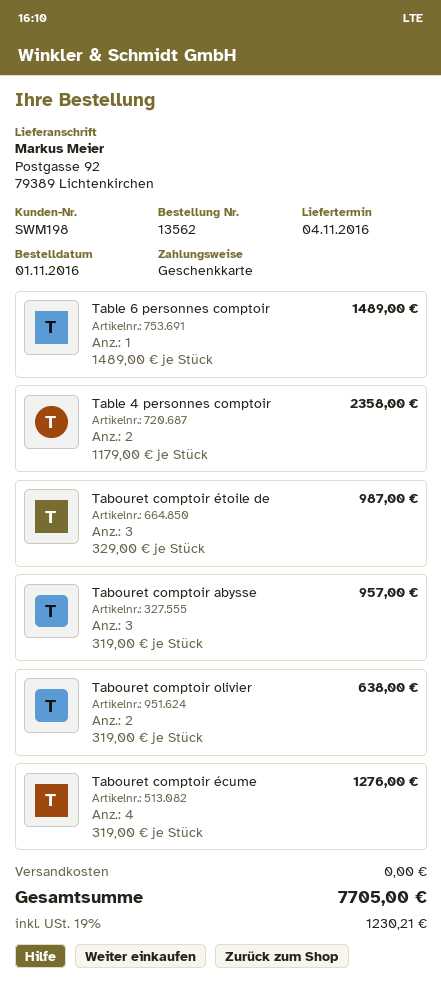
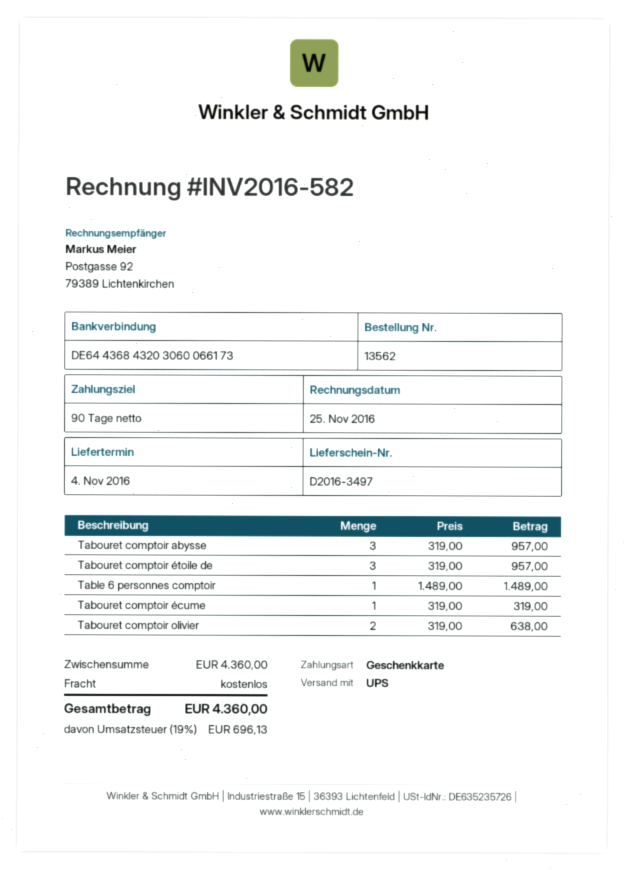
Table 4 personnes comptoir: 2 x 1179.00 = 2358.00 -> none
Tabouret comptoir étoile de: 3 x 329.00 = 987.00 -> 3 x 319.00 = 957.00
Tabouret comptoir écume: 4 x 319.00 = 1276.00 -> 1 x 319.00 = 319.00
tax: 19% = 1230.21 -> 19% = 696.13
total: 7705.00 -> 4360.00

